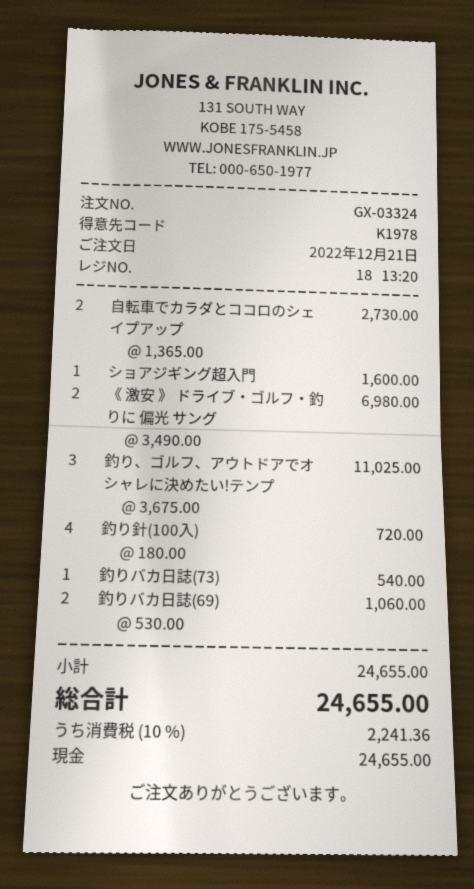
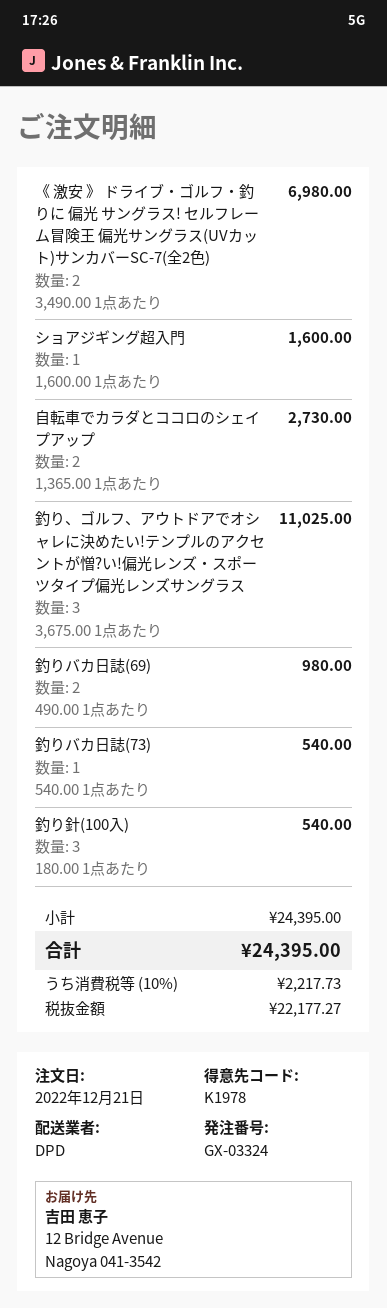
釣り針(100入): 4 x 180.00 = 720.00 -> 3 x 180.00 = 540.00
釣りバカ日誌(69): 2 x 530.00 = 1060.00 -> 2 x 490.00 = 980.00
subtotal: 24655.00 -> 24395.00
tax: 10% = 2241.36 -> 10% = 2217.73
total: 24655.00 -> 24395.00

